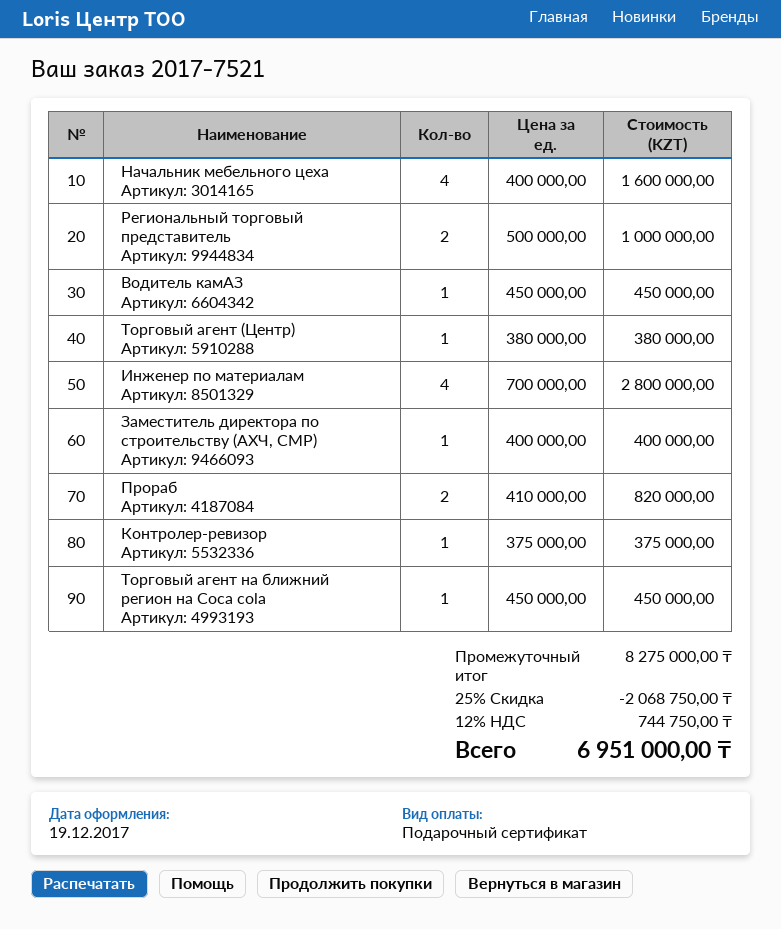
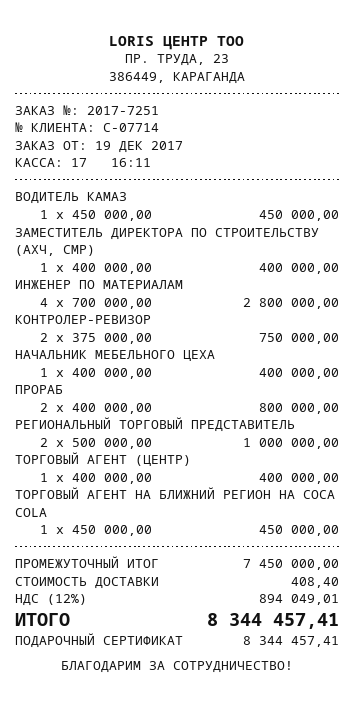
order number: 2017-7521 -> 2017-7251
Начальник мебельного цеха: 4 x 400000.00 = 1600000.00 -> 1 x 400000.00 = 400000.00
Торговый агент (Центр): 1 x 380000.00 = 380000.00 -> 1 x 400000.00 = 400000.00
Прораб: 2 x 410000.00 = 820000.00 -> 2 x 400000.00 = 800000.00
Контролер-ревизор: 1 x 375000.00 = 375000.00 -> 2 x 375000.00 = 750000.00
subtotal: 8275000.00 -> 7450000.00
discount: 25% = 2068750.00 -> none
shipping: none -> 408.40
tax: 12% = 744750.00 -> 12% = 894049.01
total: 6951000.00 -> 8344457.41

